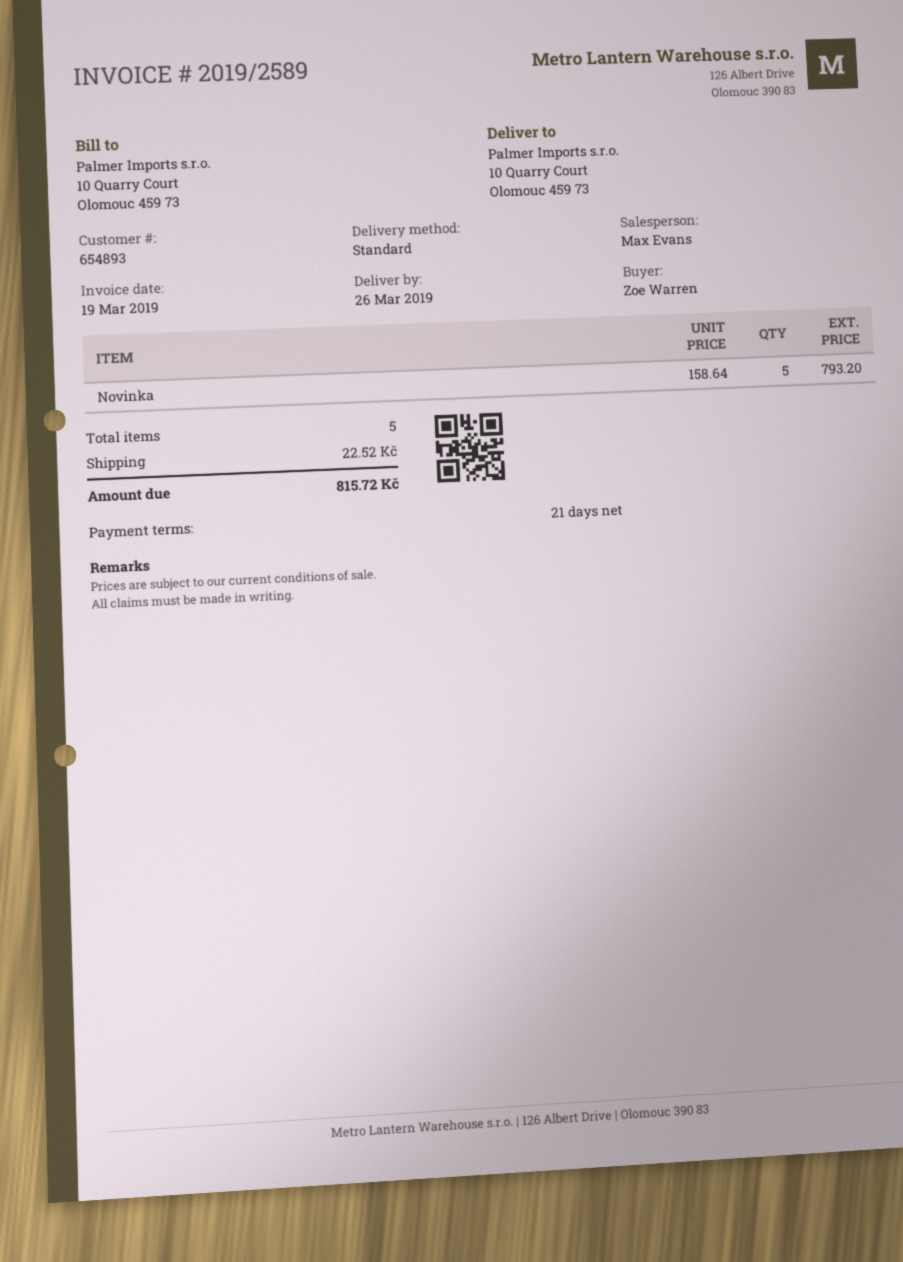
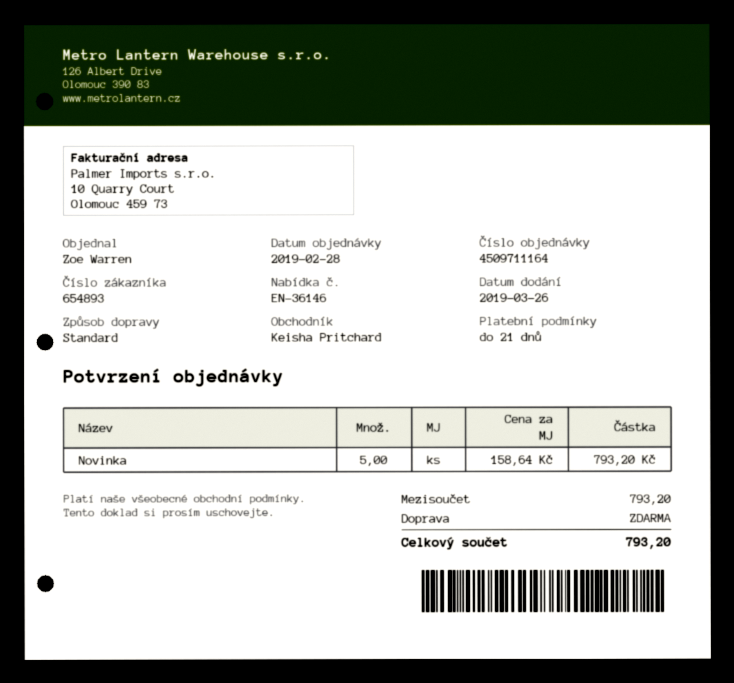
sales rep: Max Evans -> Keisha Pritchard
shipping: 22.52 -> 0.00
total: 815.72 -> 793.20

